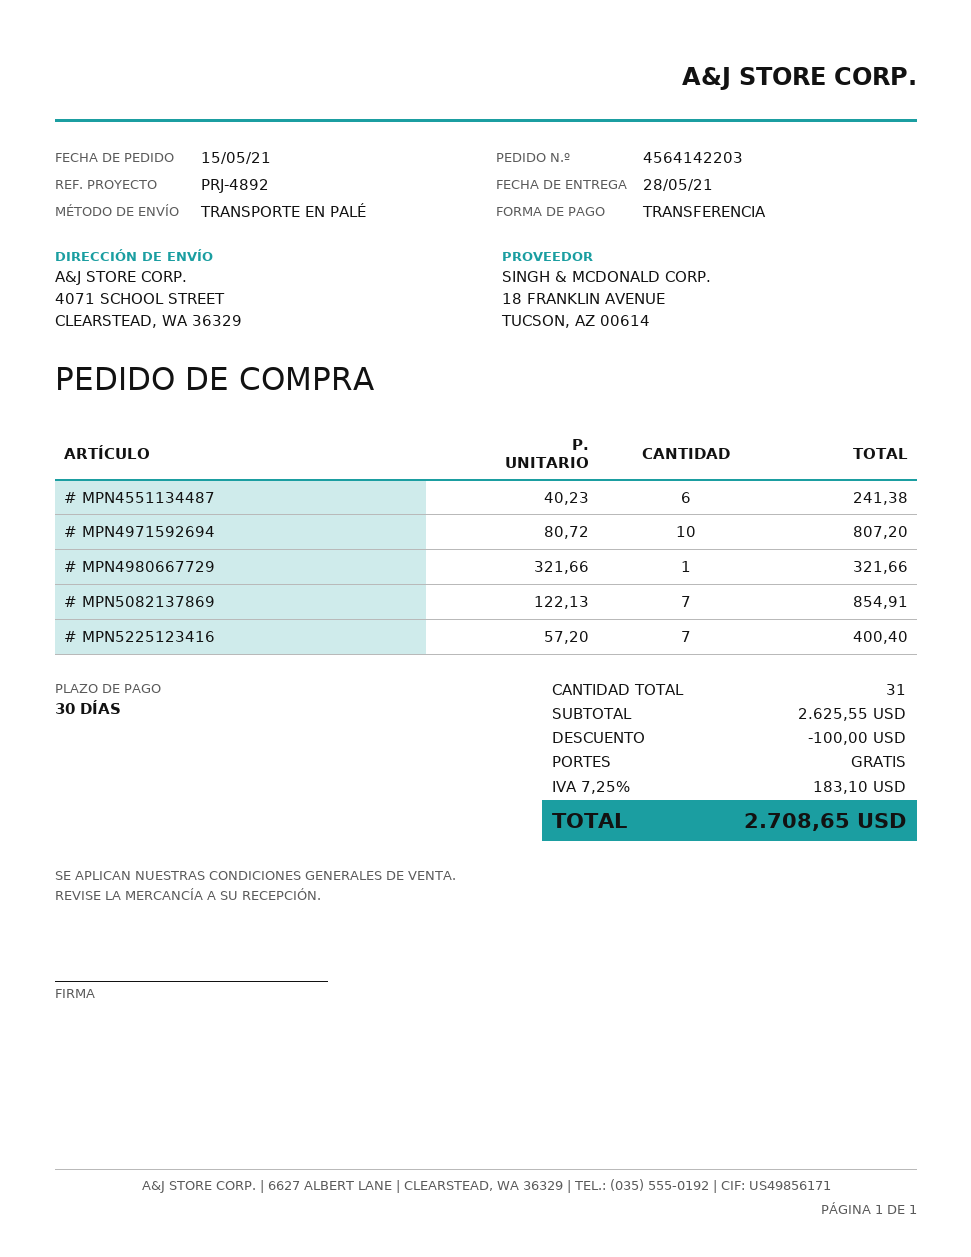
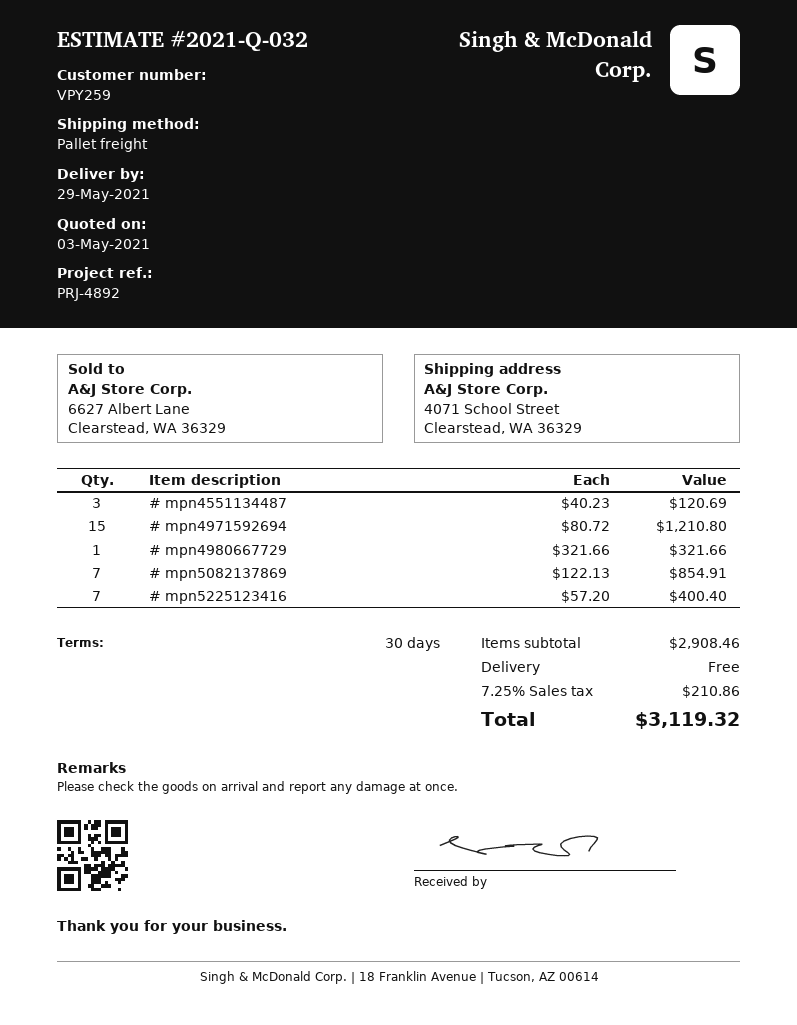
delivery date: 2021-05-28 -> 2021-05-29
# MPN4551134487: 6 x 40.23 = 241.38 -> 3 x 40.23 = 120.69
# MPN4971592694: 10 x 80.72 = 807.20 -> 15 x 80.72 = 1210.80
subtotal: 2625.55 -> 2908.46
discount: 100.00 -> none
tax: 7.25% = 183.10 -> 7.25% = 210.86
total: 2708.65 -> 3119.32

